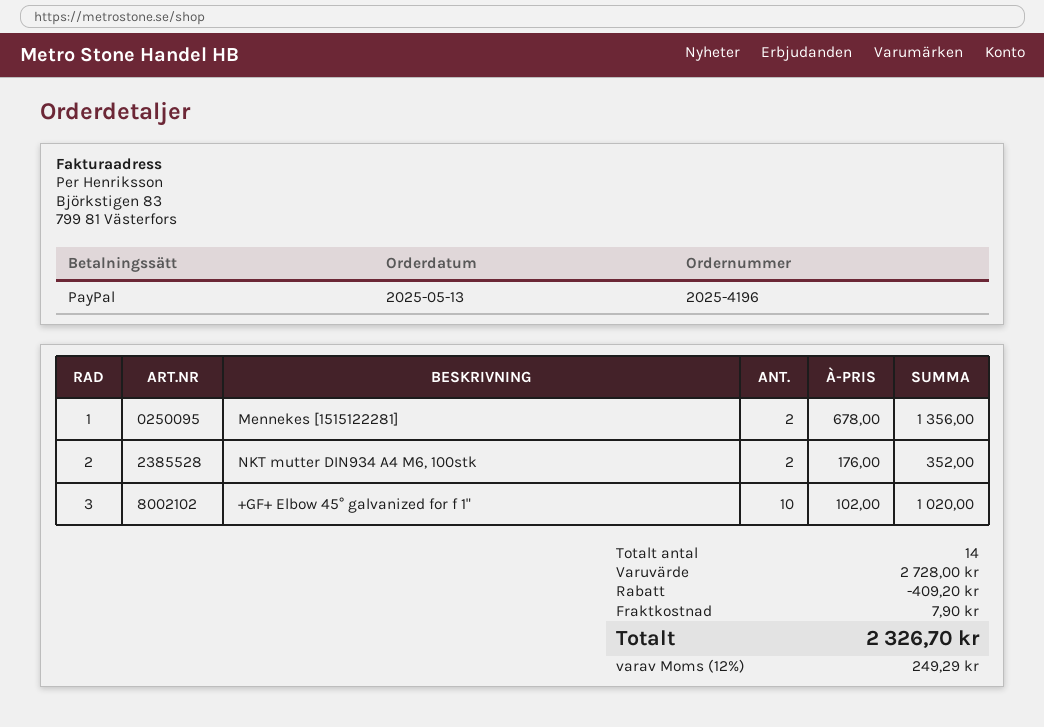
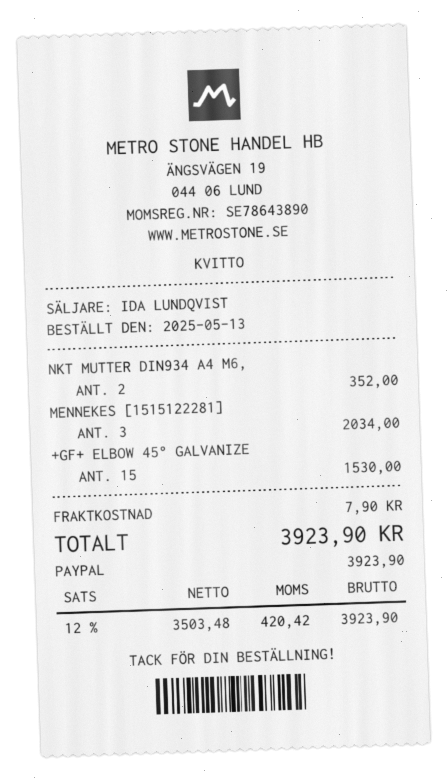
Mennekes [1515122281]: 2 for 1356.00 -> 3 for 2034.00
+GF+ Elbow 45° galvanized for f 1": 10 for 1020.00 -> 15 for 1530.00
discount: 409.20 -> none
tax: 12% = 249.29 -> 12% = 420.42
total: 2326.70 -> 3923.90

